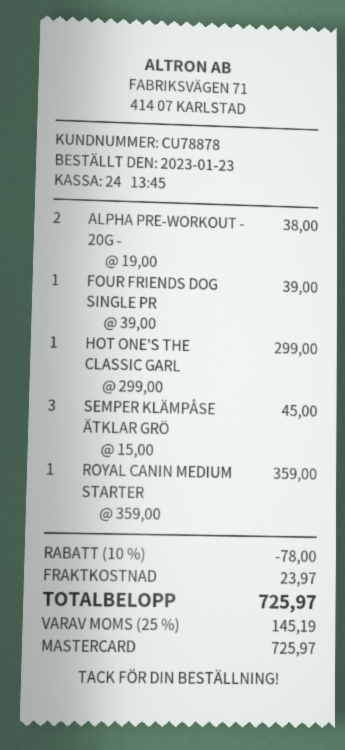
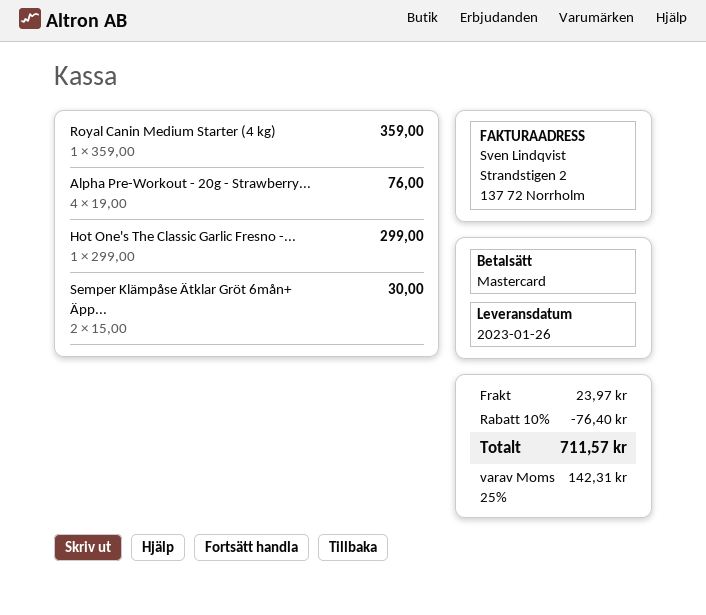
ALPHA PRE-WORKOUT - 20G -: 2 x 19.00 = 38.00 -> 4 x 19.00 = 76.00
FOUR FRIENDS DOG SINGLE PR: 1 x 39.00 = 39.00 -> none
SEMPER KLÄMPÅSE ÄTKLAR GRÖ: 3 x 15.00 = 45.00 -> 2 x 15.00 = 30.00
discount: 10% = 78.00 -> 10% = 76.40
tax: 25% = 145.19 -> 25% = 142.31
total: 725.97 -> 711.57

